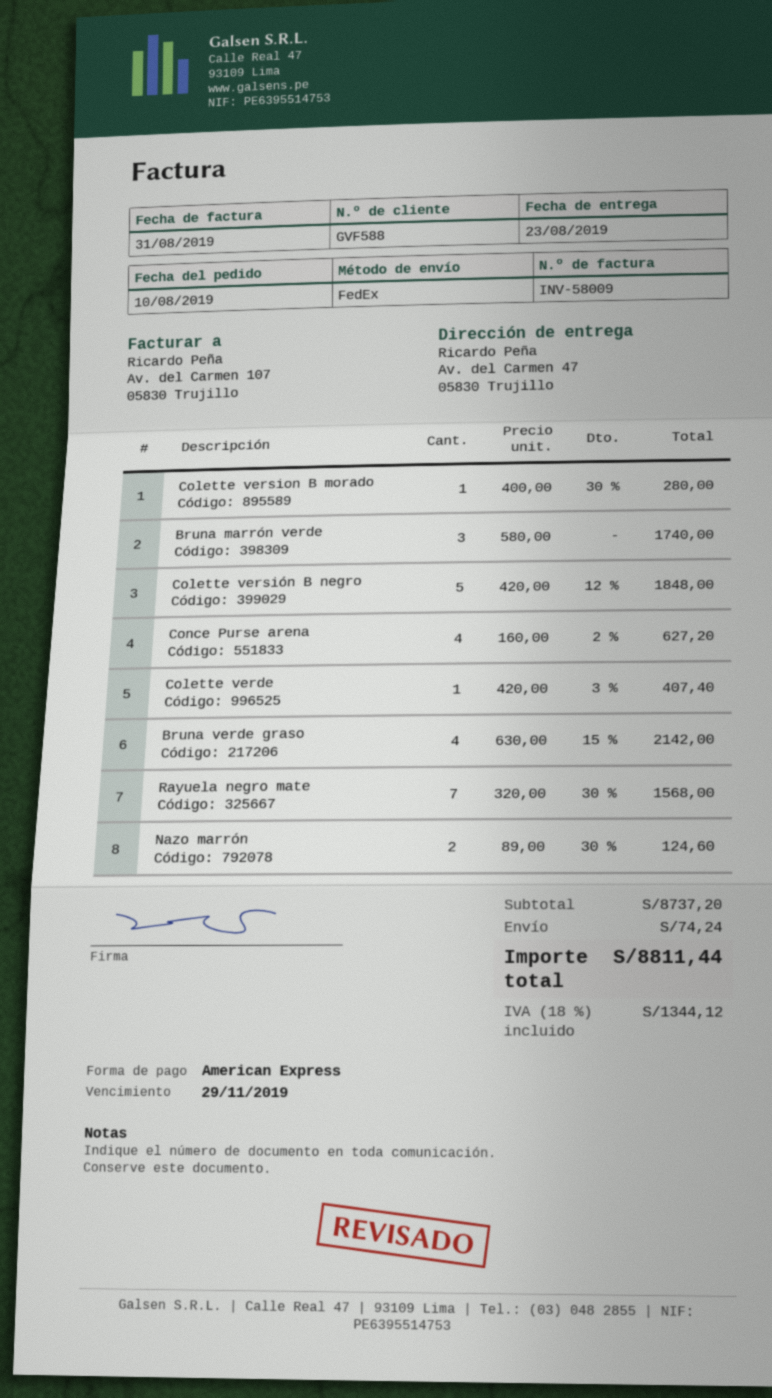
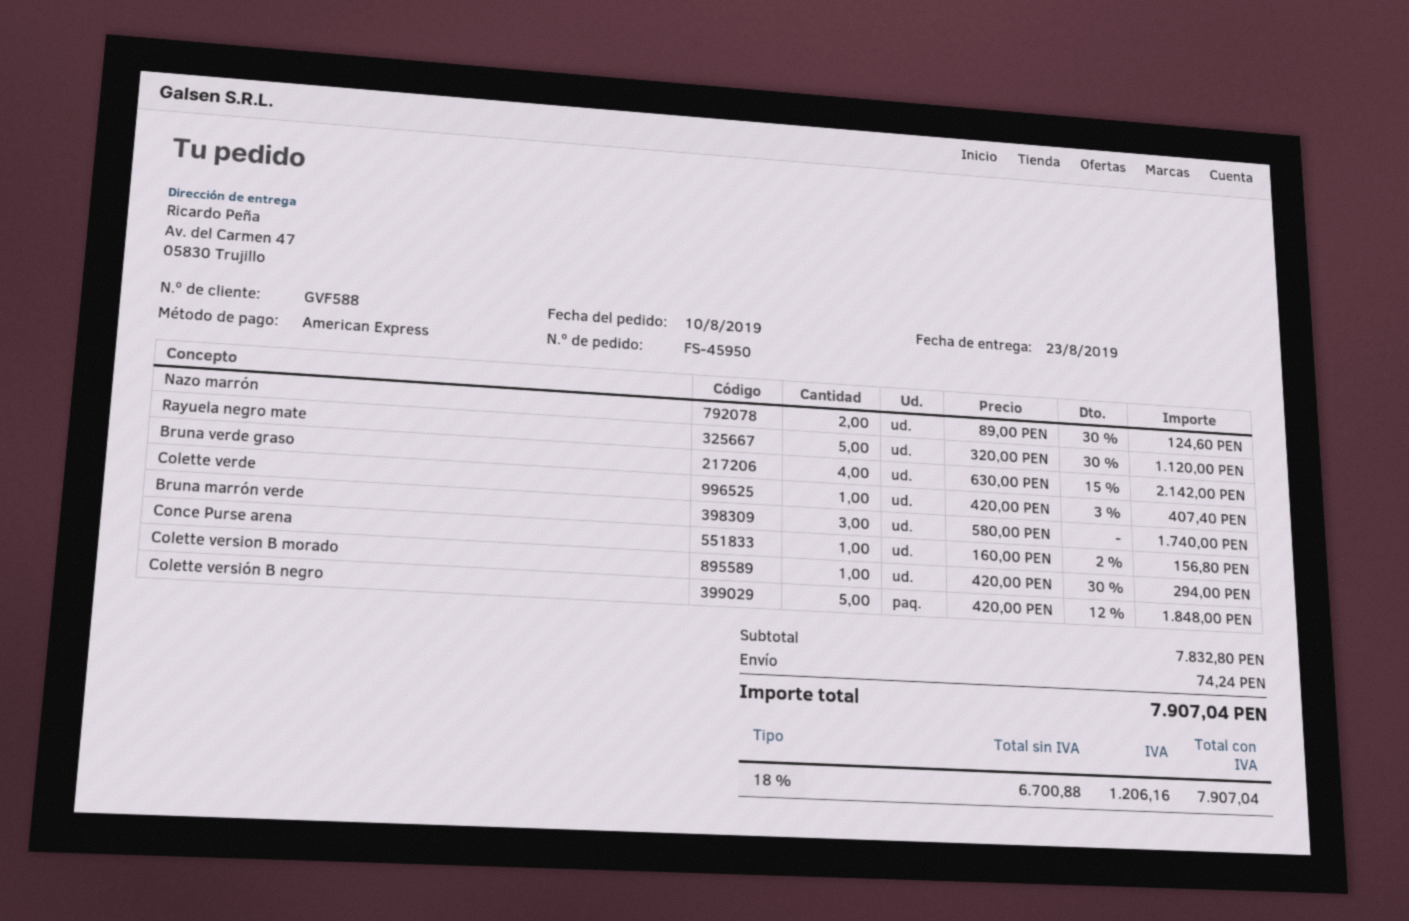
Colette version B morado: 1 x 400.00 - 30% = 280.00 -> 1 x 420.00 - 30% = 294.00
Conce Purse arena: 4 x 160.00 - 2% = 627.20 -> 1 x 160.00 - 2% = 156.80
Rayuela negro mate: 7 x 320.00 - 30% = 1568.00 -> 5 x 320.00 - 30% = 1120.00
subtotal: 8737.20 -> 7832.80
tax: 18% = 1344.12 -> 18% = 1206.16
total: 8811.44 -> 7907.04

